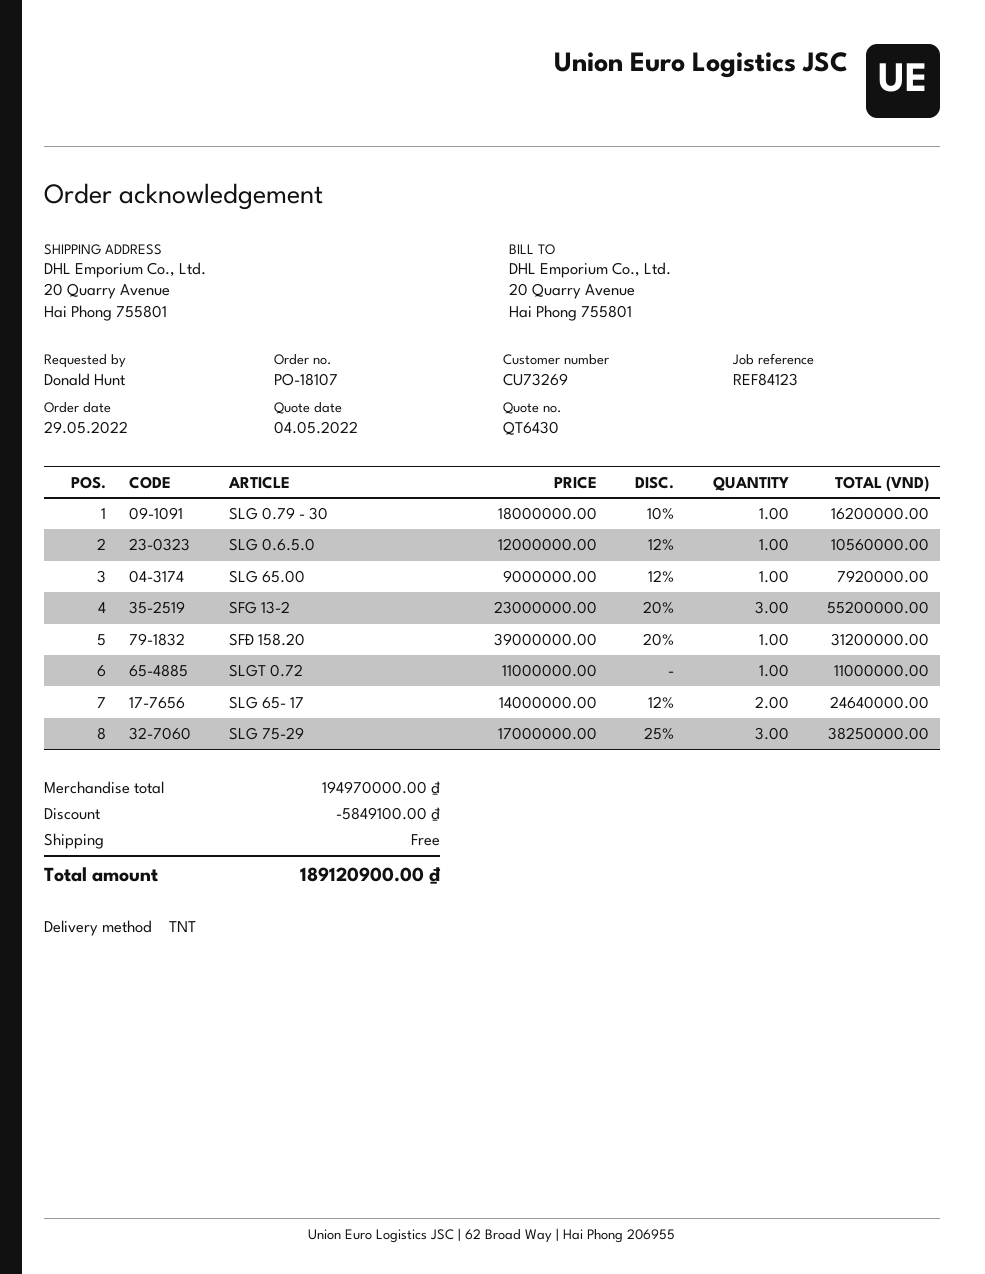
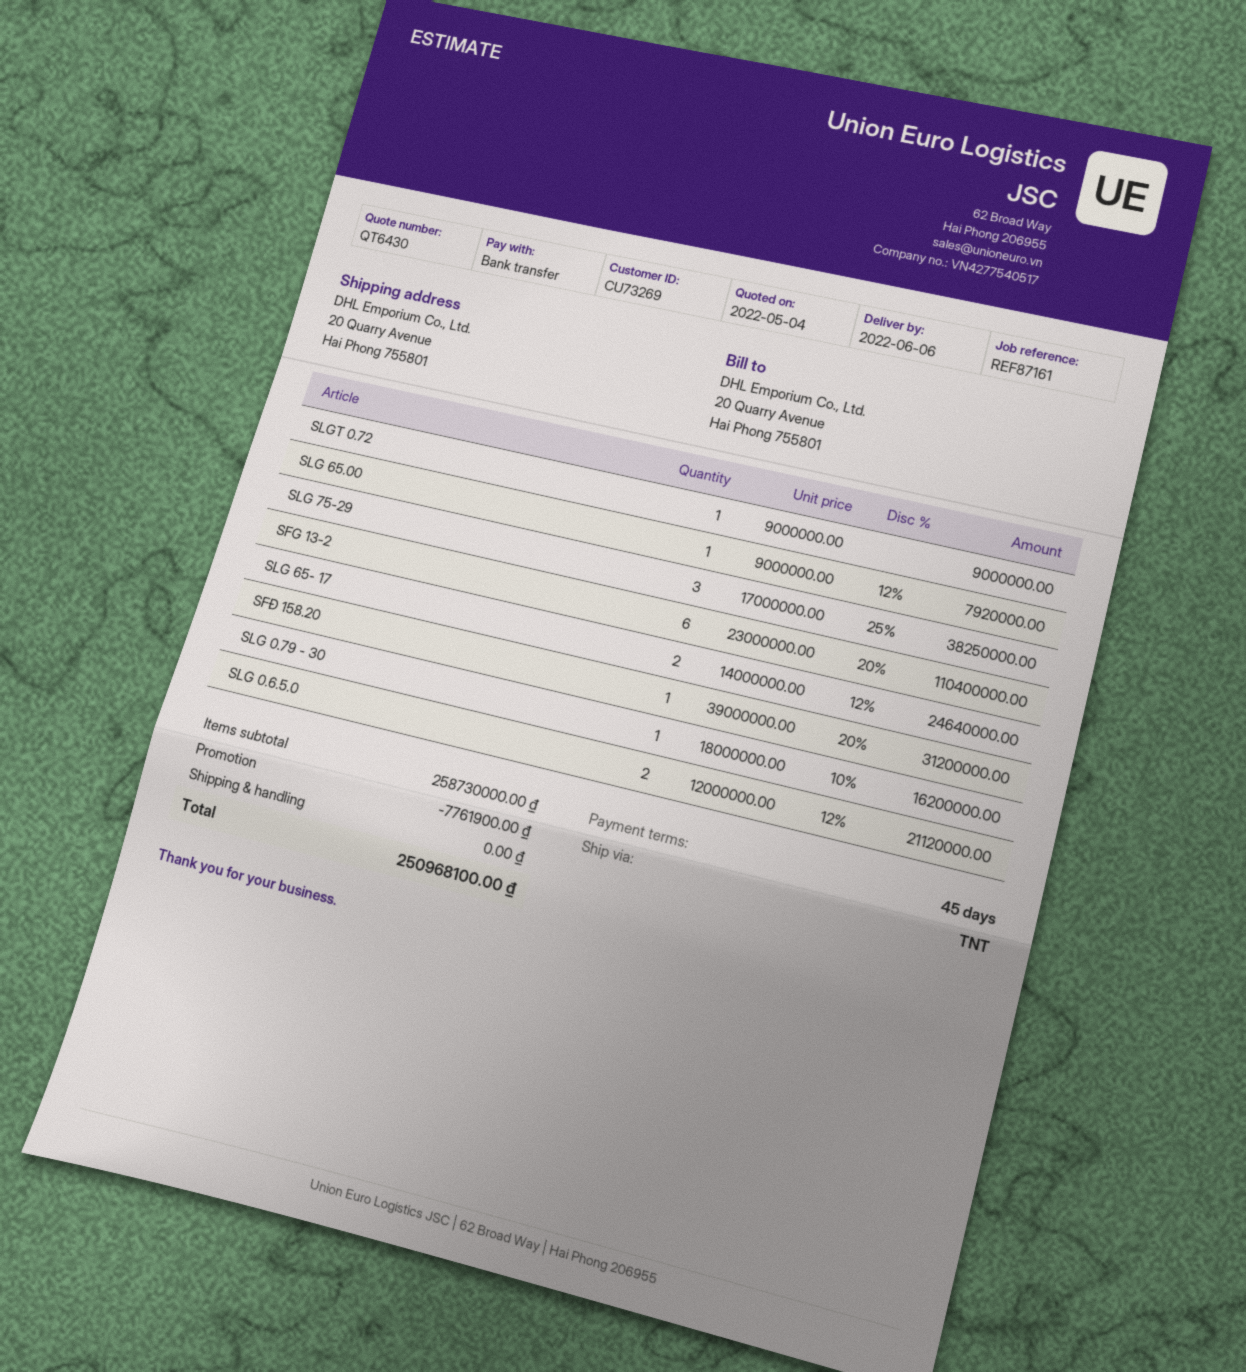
reference: REF84123 -> REF87161
SLG 0.6.5.0: 1 x 12000000.00 - 12% = 10560000.00 -> 2 x 12000000.00 - 12% = 21120000.00
SFG 13-2: 3 x 23000000.00 - 20% = 55200000.00 -> 6 x 23000000.00 - 20% = 110400000.00
SLGT 0.72: 1 x 11000000.00 = 11000000.00 -> 1 x 9000000.00 = 9000000.00
subtotal: 194970000.00 -> 258730000.00
discount: 5849100.00 -> 7761900.00
total: 189120900.00 -> 250968100.00

